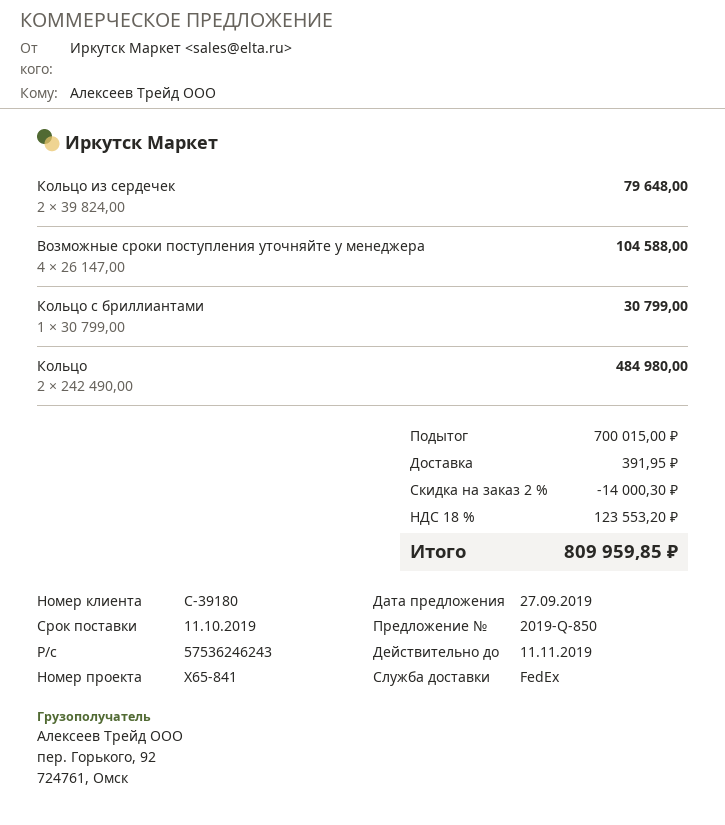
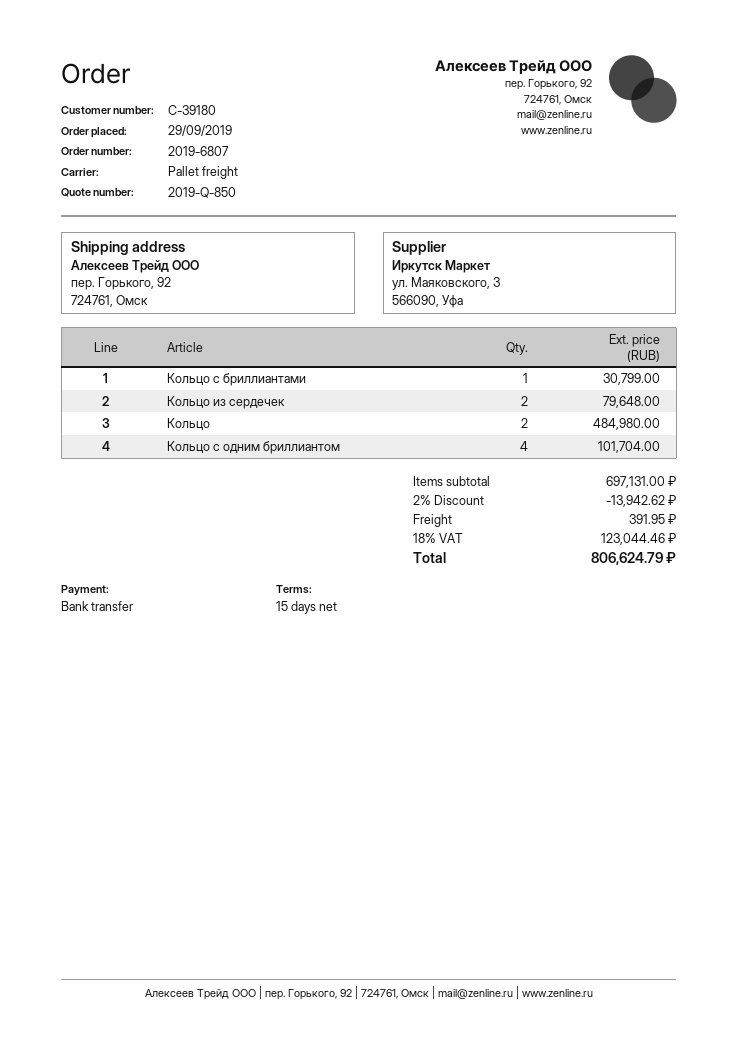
shipping method: FedEx -> pallet freight
Возможные сроки поступления уточняйте у менеджера: 4 for 104588.00 -> none
Кольцо с одним бриллиантом: none -> 4 for 101704.00
subtotal: 700015.00 -> 697131.00
discount: 2% = 14000.30 -> 2% = 13942.62
tax: 18% = 123553.20 -> 18% = 123044.46
total: 809959.85 -> 806624.79

